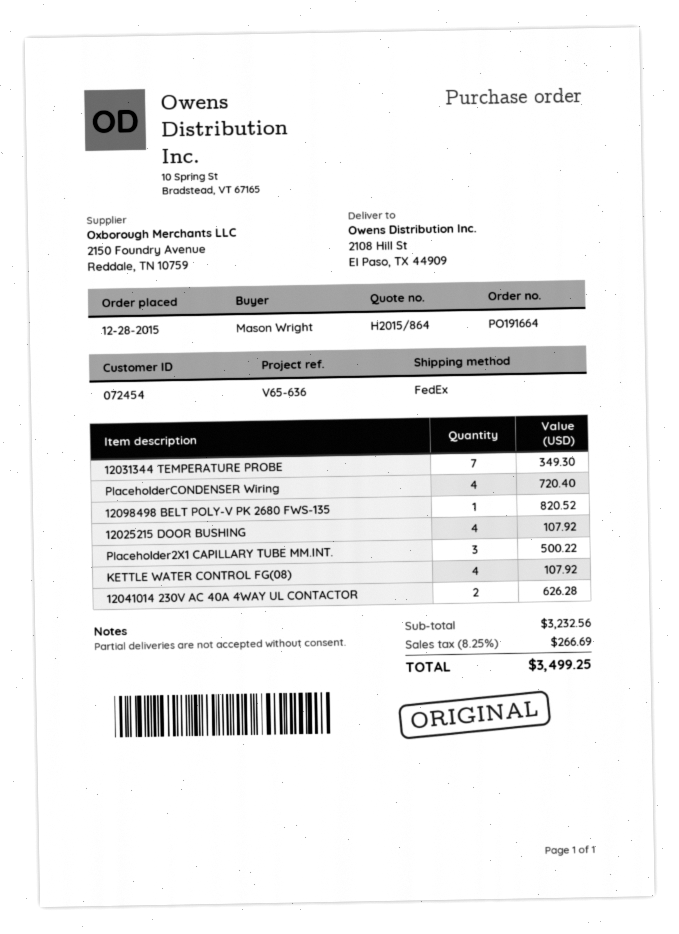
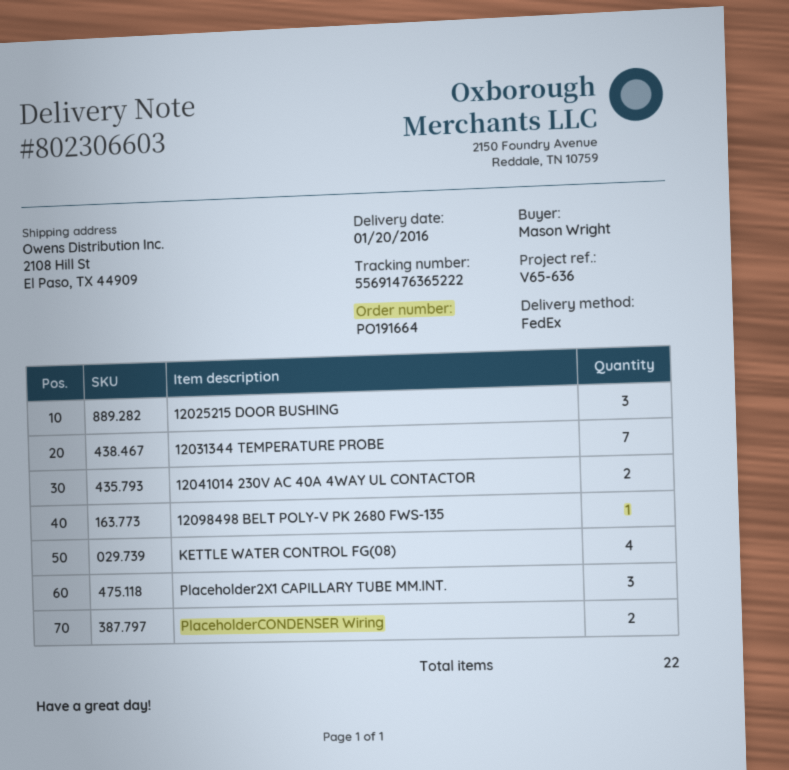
PlaceholderCONDENSER Wiring: 4 -> 2
12025215 DOOR BUSHING: 4 -> 3

